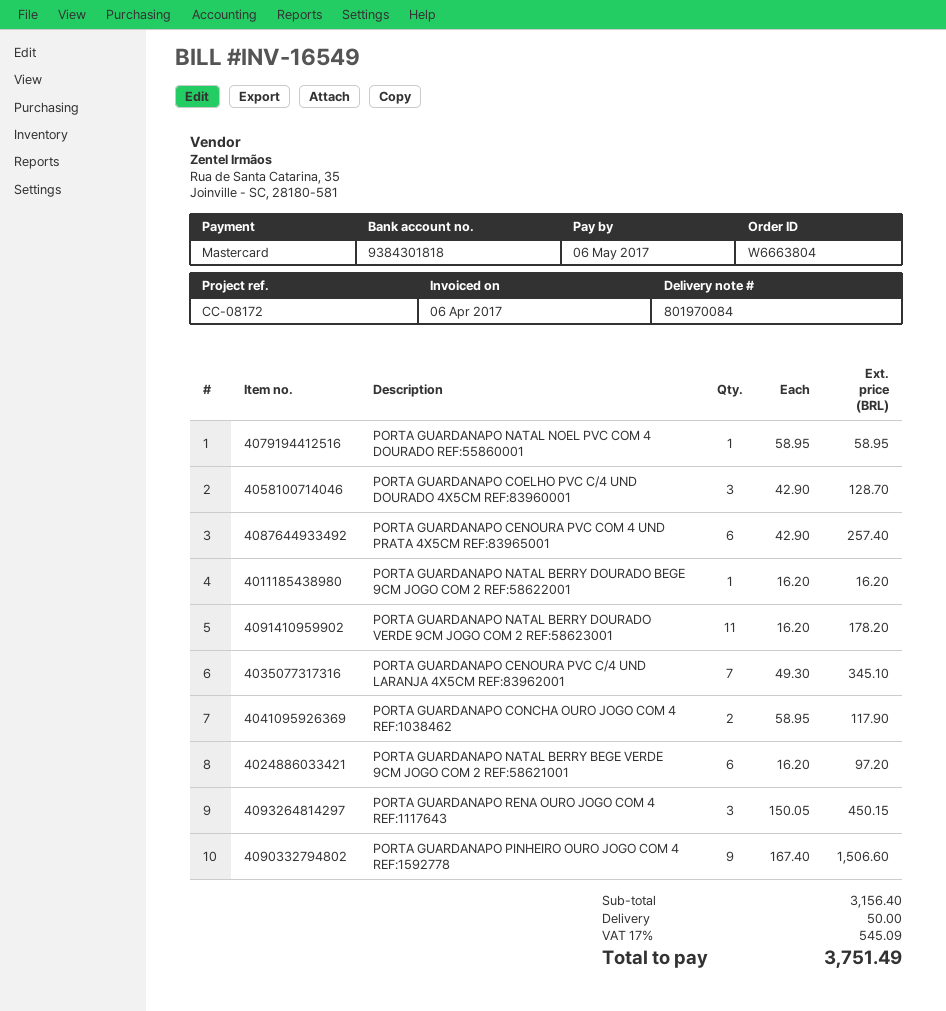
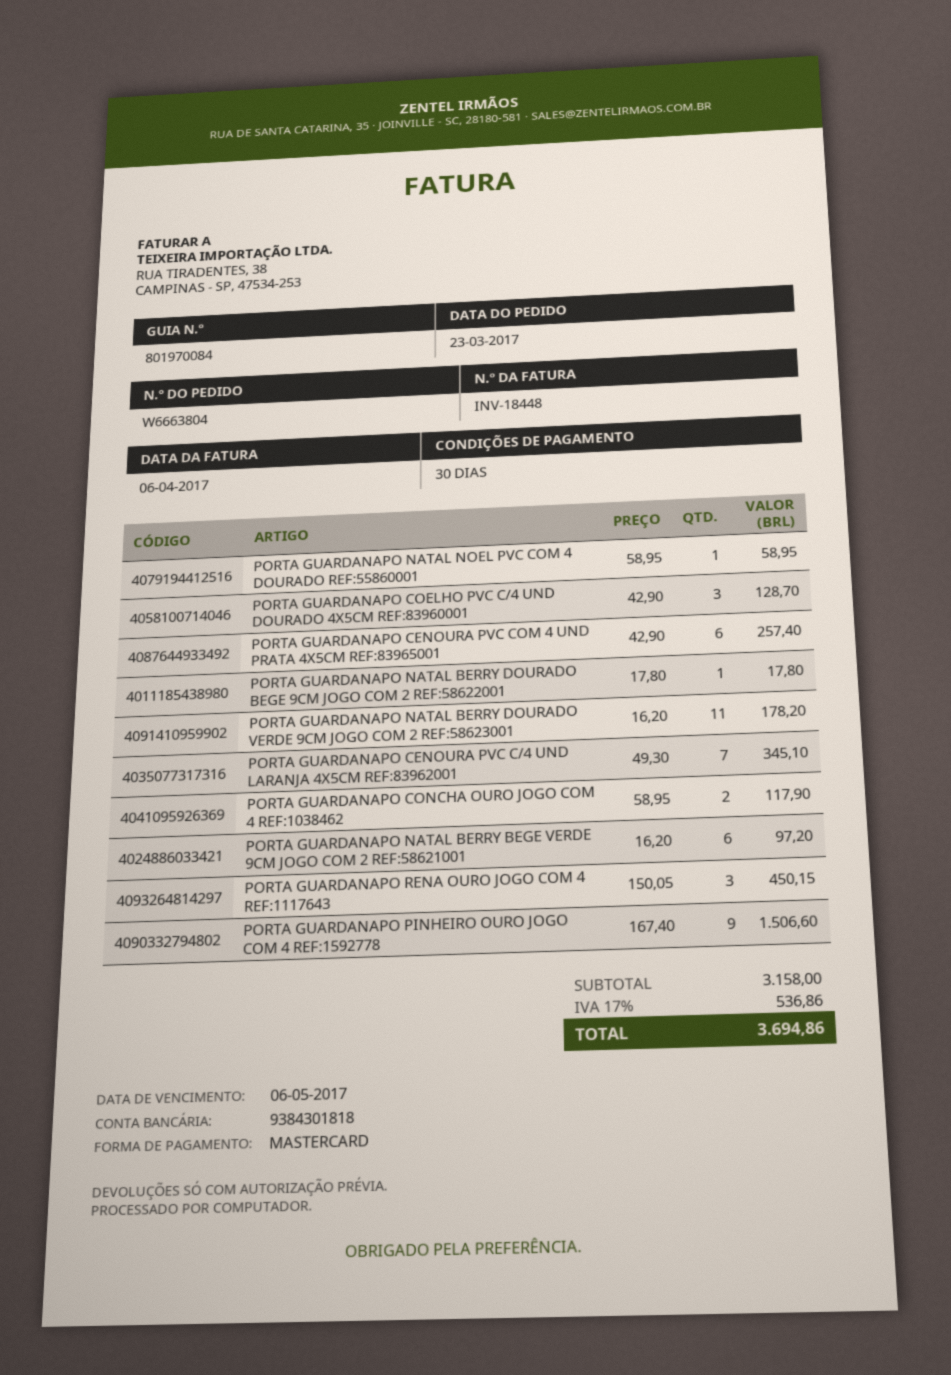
invoice number: INV-16549 -> INV-18448
PORTA GUARDANAPO NATAL BERRY DOURADO BEGE 9CM JOGO COM 2 REF:58622001: 1 x 16.20 = 16.20 -> 1 x 17.80 = 17.80
subtotal: 3156.40 -> 3158.00
shipping: 50.00 -> none
tax: 17% = 545.09 -> 17% = 536.86
total: 3751.49 -> 3694.86

